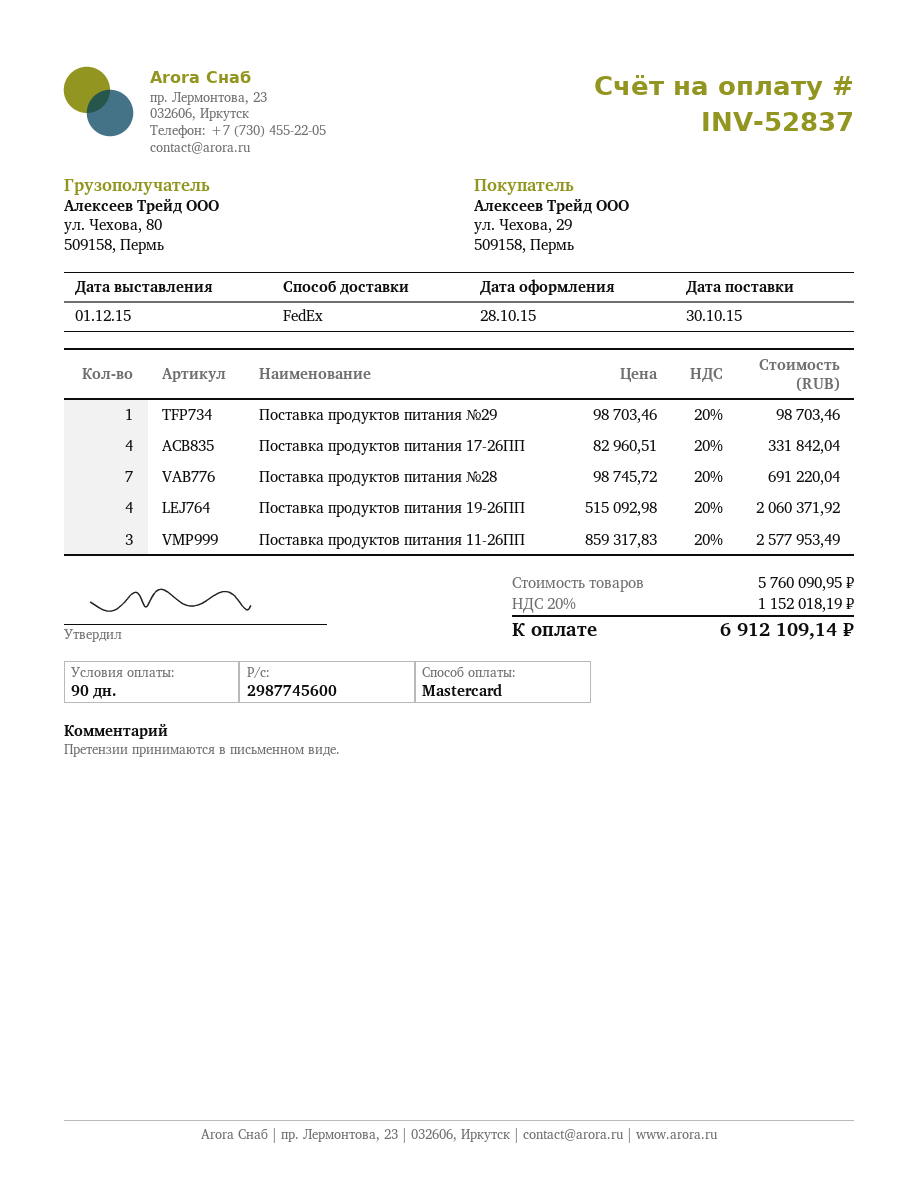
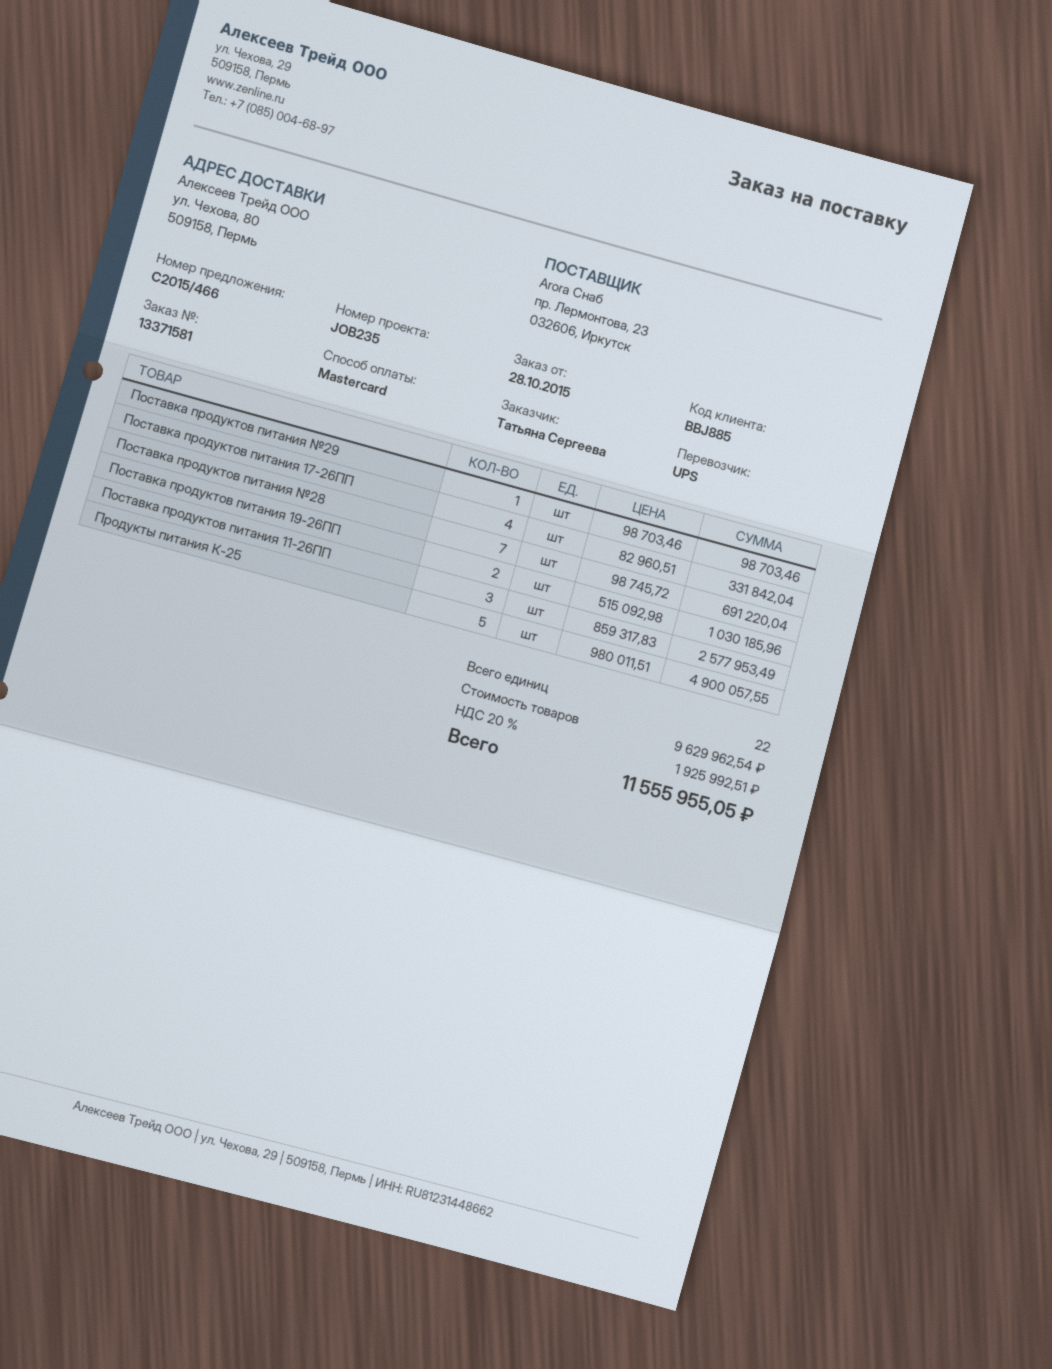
shipping method: FedEx -> UPS
Поставка продуктов питания 19-26ПП: 4 x 515092.98 = 2060371.92 -> 2 x 515092.98 = 1030185.96
Продукты питания К-25: none -> 5 x 980011.51 = 4900057.55
subtotal: 5760090.95 -> 9629962.54
tax: 20% = 1152018.19 -> 20% = 1925992.51
total: 6912109.14 -> 11555955.05

